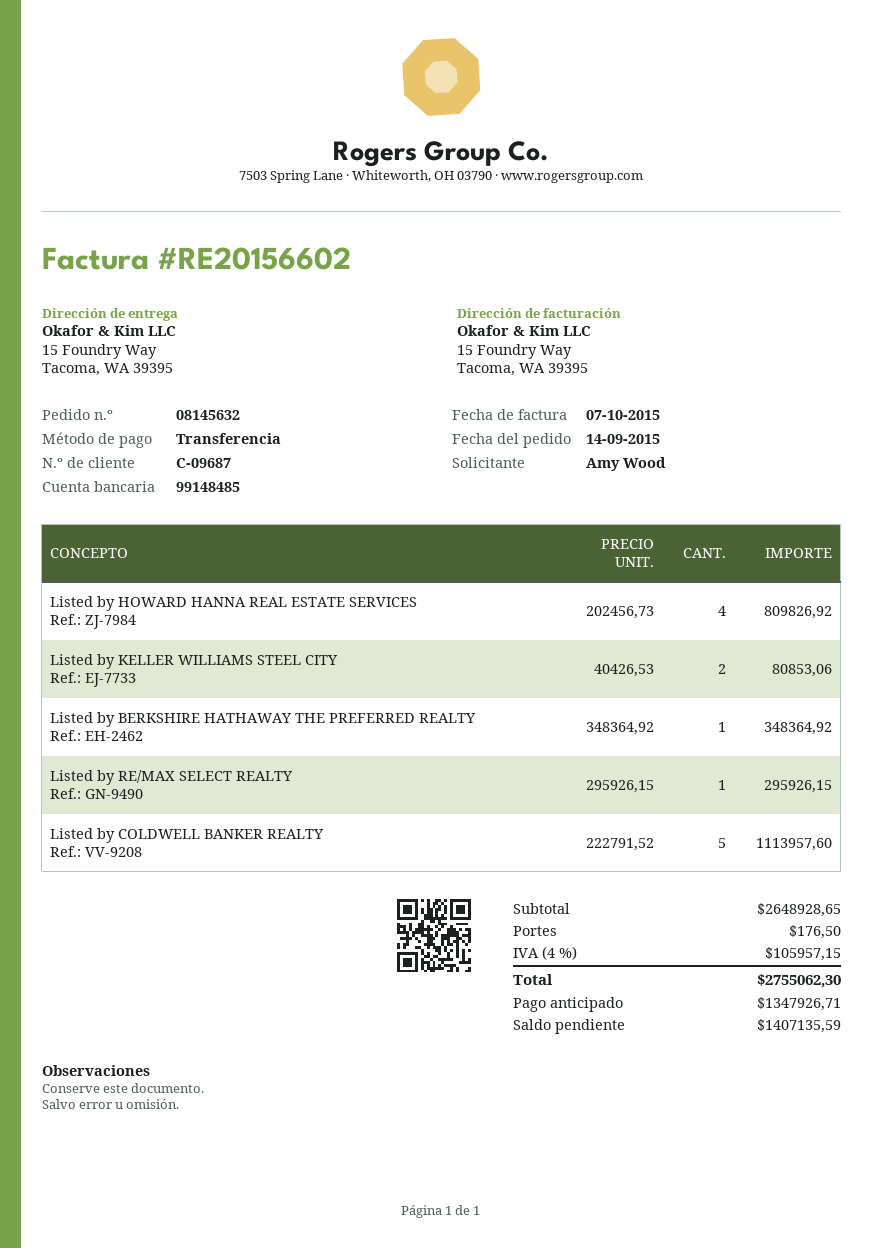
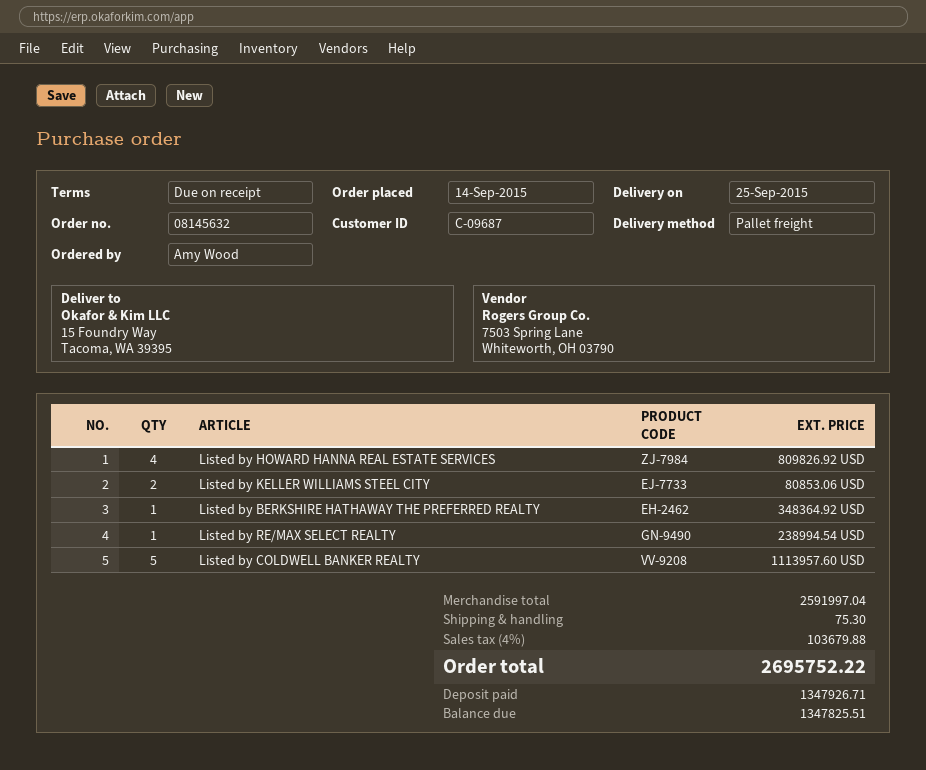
Listed by RE/MAX SELECT REALTY: 1 for 295926.15 -> 1 for 238994.54
subtotal: 2648928.65 -> 2591997.04
shipping: 176.50 -> 75.30
tax: 4% = 105957.15 -> 4% = 103679.88
total: 2755062.30 -> 2695752.22
balance: 1407135.59 -> 1347825.51

